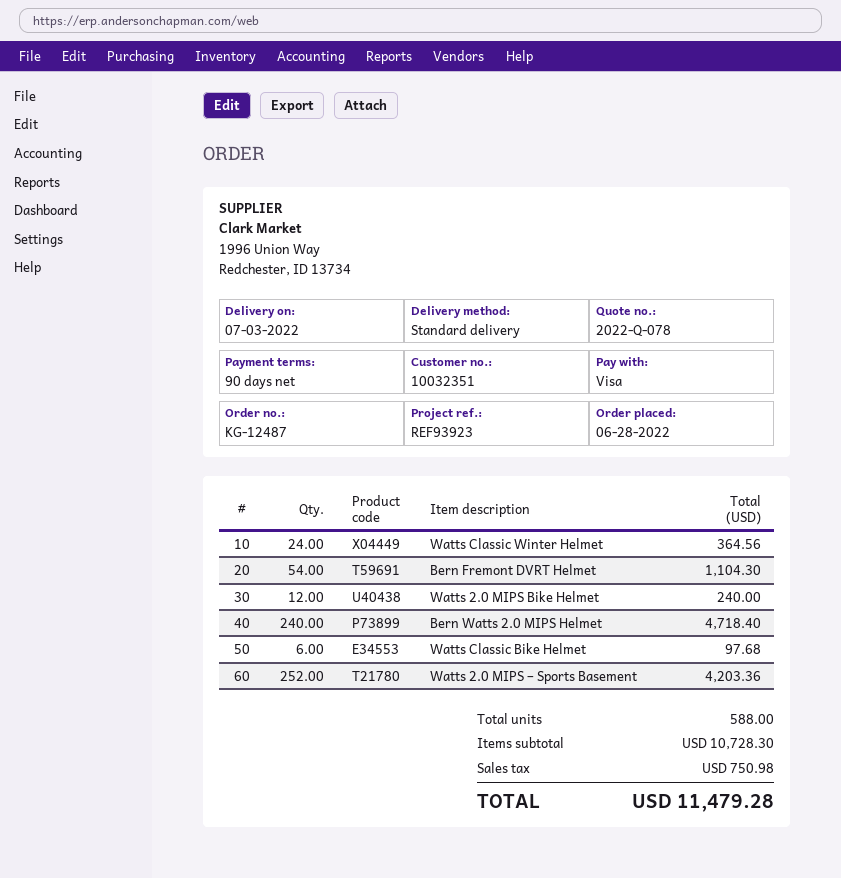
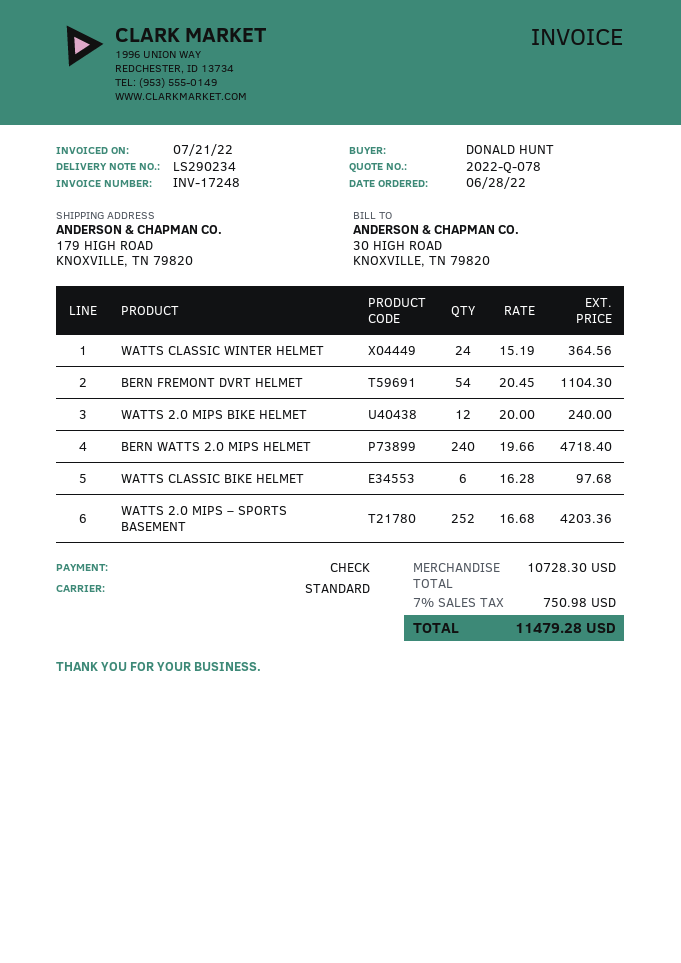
payment method: Visa -> cheque

